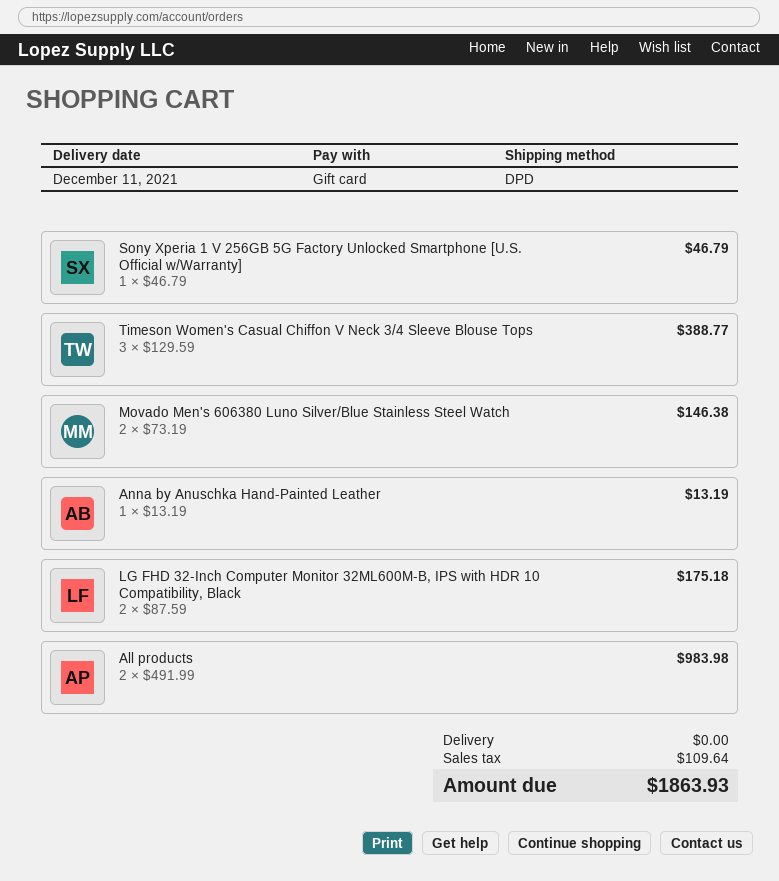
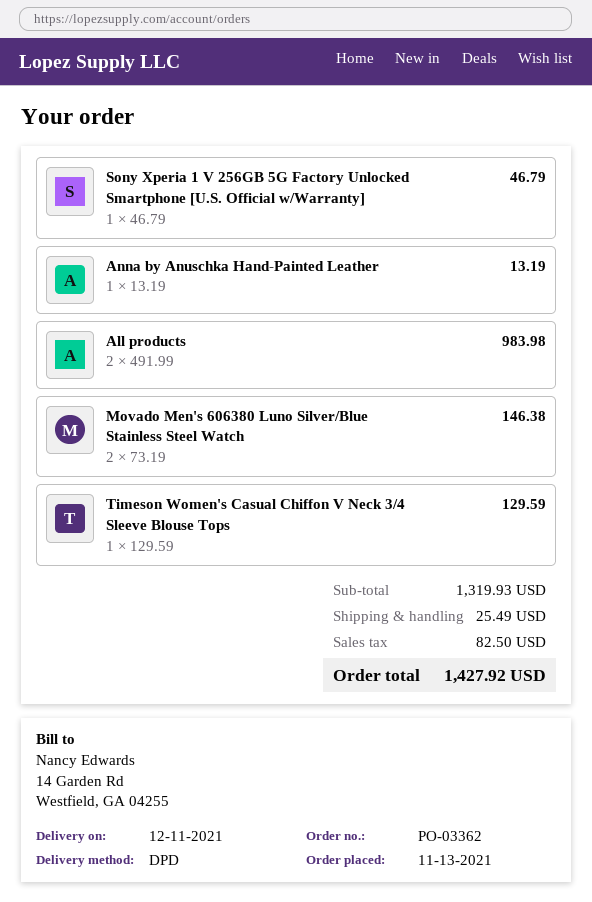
Timeson Women's Casual Chiffon V Neck 3/4 Sleeve Blouse Tops: 3 x 129.59 = 388.77 -> 1 x 129.59 = 129.59
LG FHD 32-Inch Computer Monitor 32ML600M-B, IPS with HDR 10 Compatibility, Black: 2 x 87.59 = 175.18 -> none
shipping: 0.00 -> 25.49
tax: 109.64 -> 82.50
total: 1863.93 -> 1427.92

